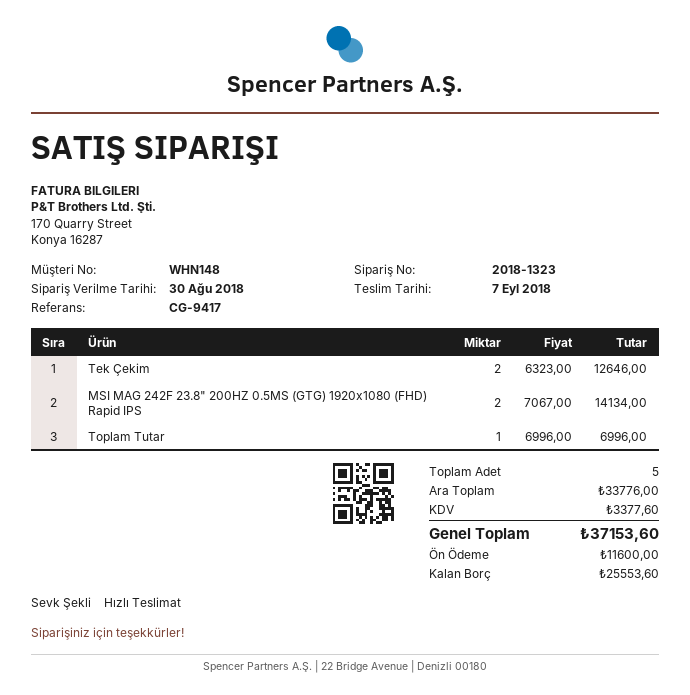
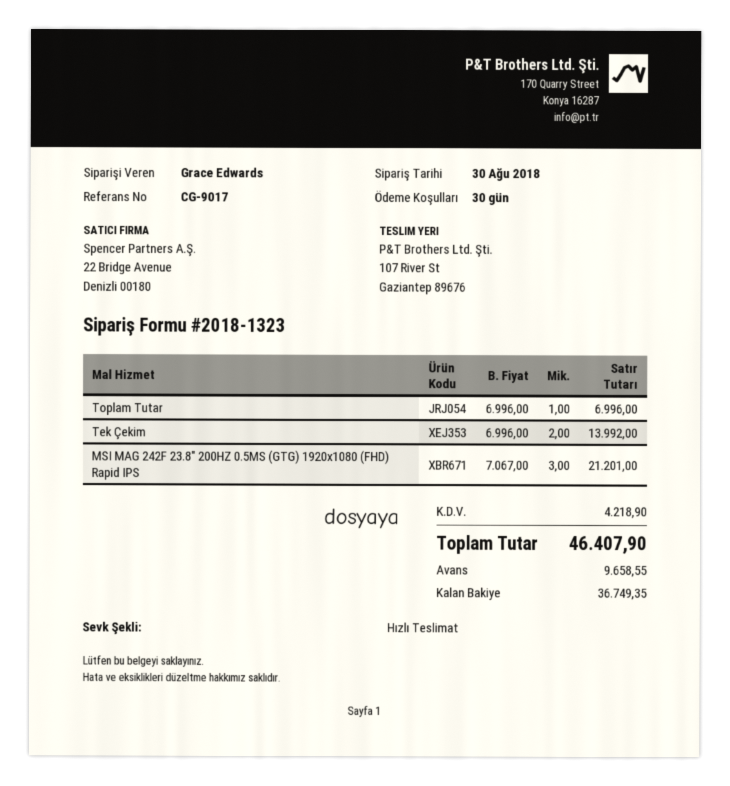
reference: CG-9417 -> CG-9017
Tek Çekim: 2 x 6323.00 = 12646.00 -> 2 x 6996.00 = 13992.00
MSI MAG 242F 23.8" 200HZ 0.5MS (GTG) 1920x1080 (FHD) Rapid IPS: 2 x 7067.00 = 14134.00 -> 3 x 7067.00 = 21201.00
tax: 3377.60 -> 4218.90
total: 37153.60 -> 46407.90
deposit: 11600.00 -> 9658.55
balance: 25553.60 -> 36749.35

